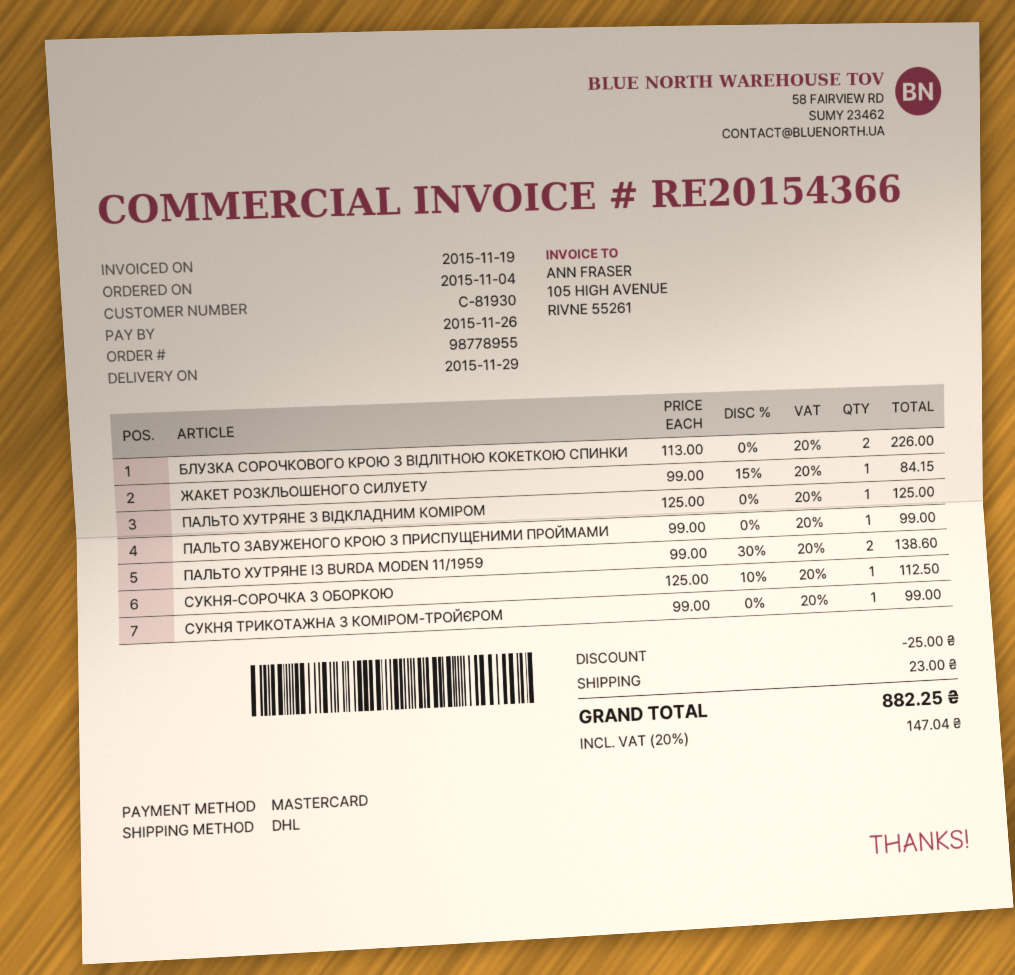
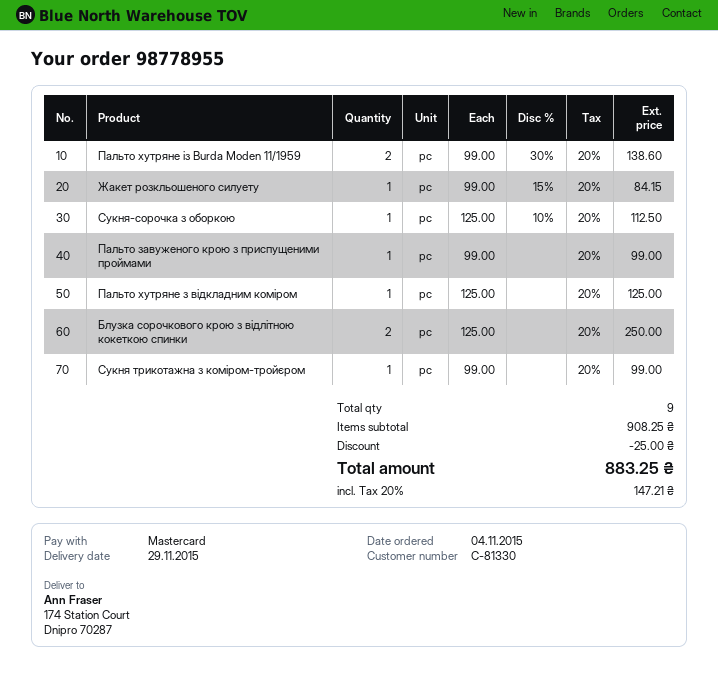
customer number: C-81930 -> C-81330
БЛУЗКА СОРОЧКОВОГО КРОЮ З ВІДЛІТНОЮ КОКЕТКОЮ СПИНКИ: 2 x 113.00 = 226.00 -> 2 x 125.00 = 250.00
shipping: 23.00 -> none
tax: 20% = 147.04 -> 20% = 147.21
total: 882.25 -> 883.25

